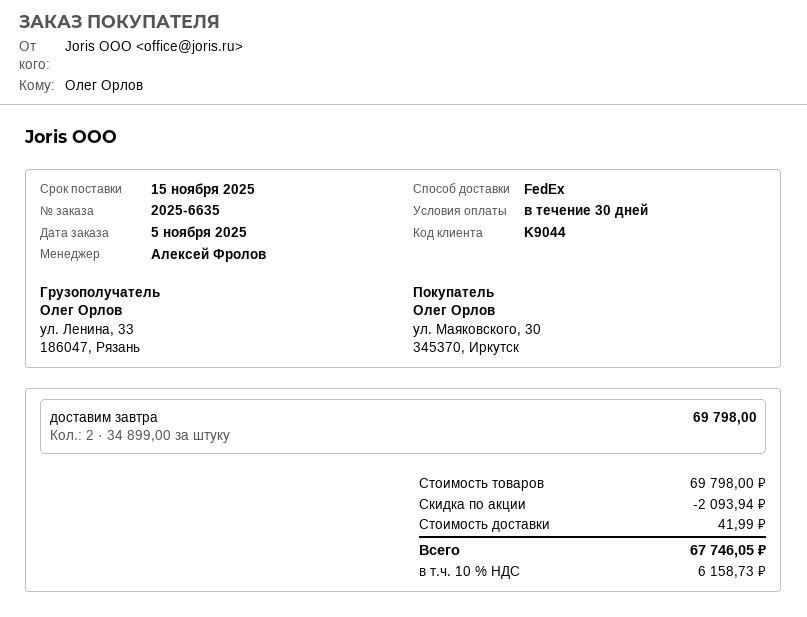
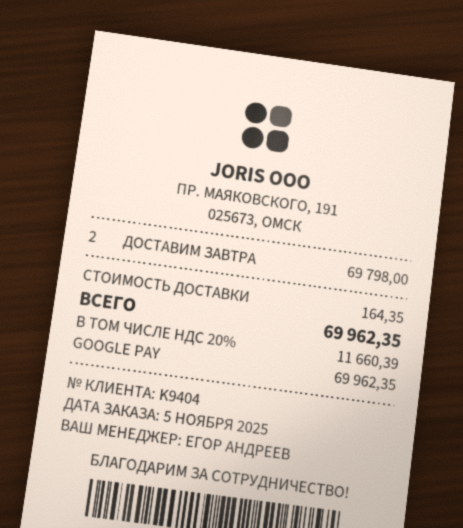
customer number: K9044 -> K9404
sales rep: Алексей Фролов -> ЕГОР АНДРЕЕВ
discount: 2093.94 -> none
shipping: 41.99 -> 164.35
tax: 10% = 6158.73 -> 20% = 11660.39
total: 67746.05 -> 69962.35

